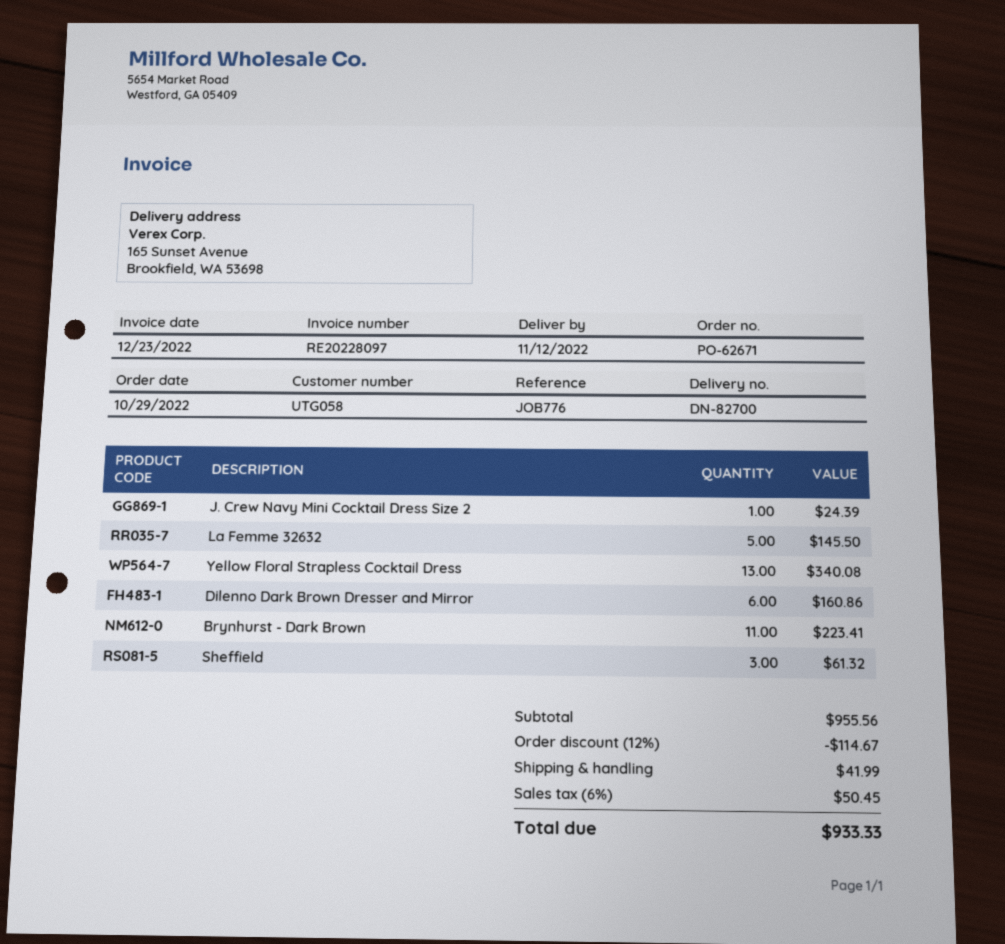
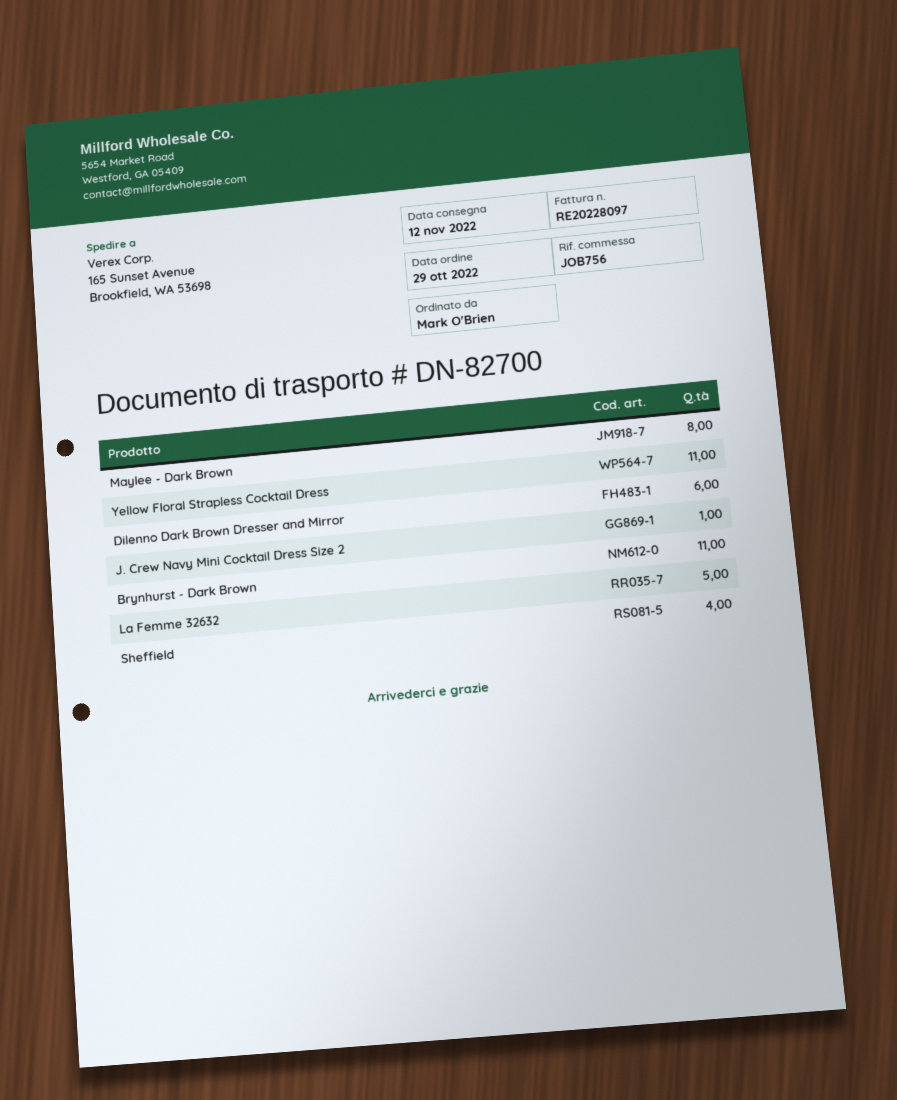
reference: JOB776 -> JOB756
Yellow Floral Strapless Cocktail Dress: 13 -> 11
Sheffield: 3 -> 4
Maylee - Dark Brown: none -> 8

